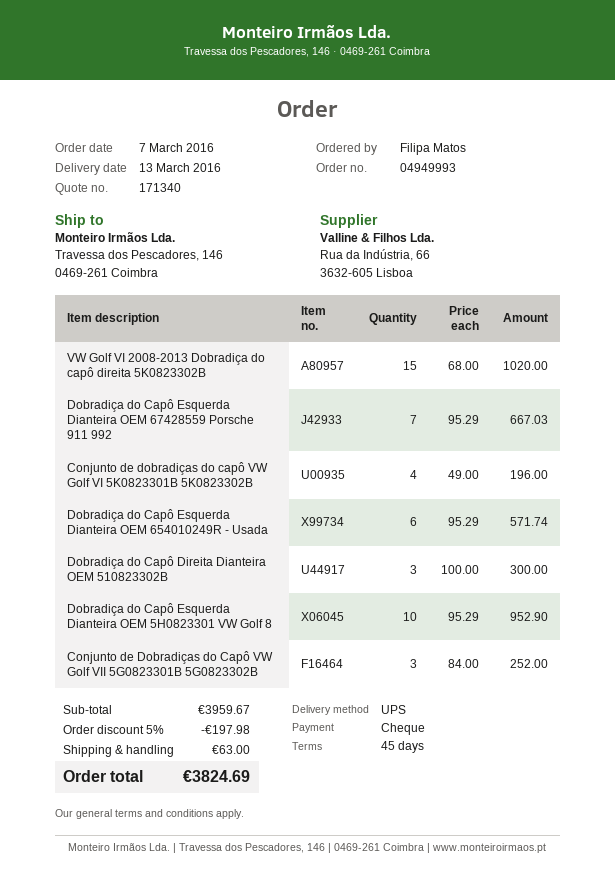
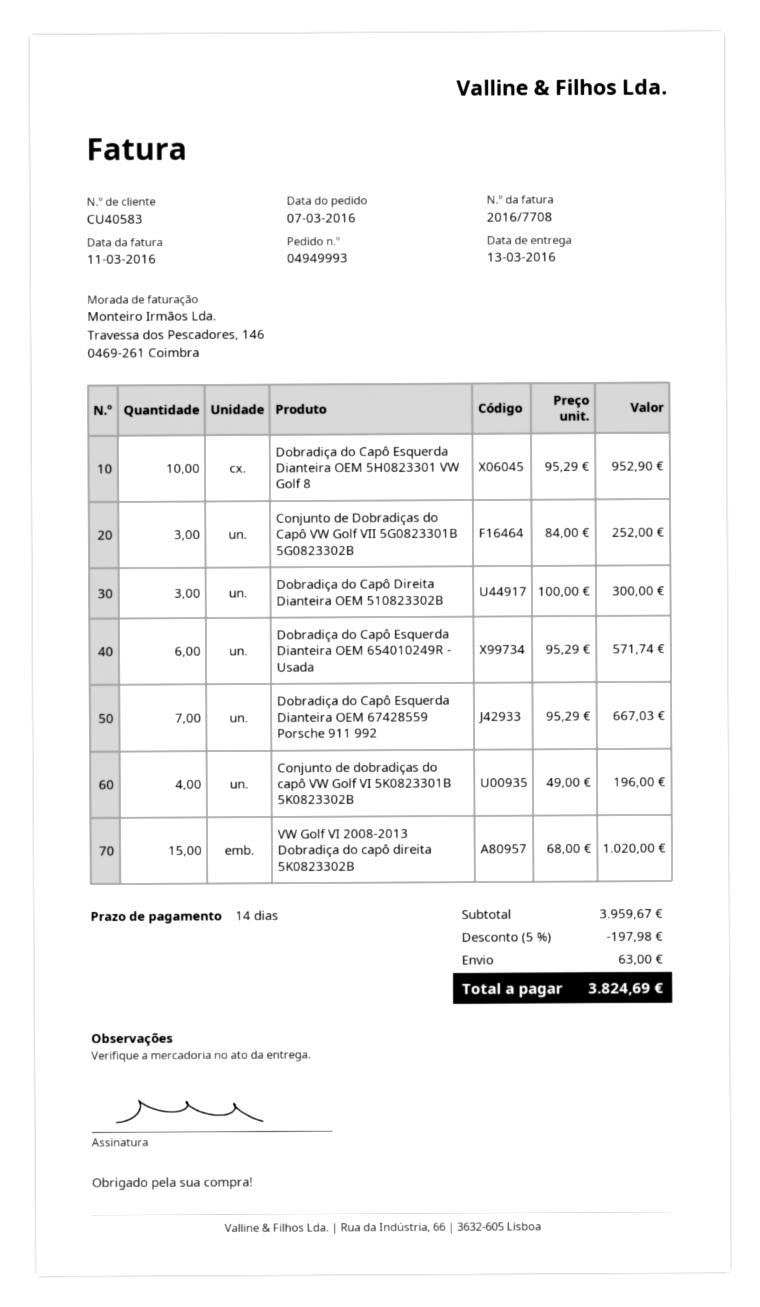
payment terms: 45 days -> 14 days

